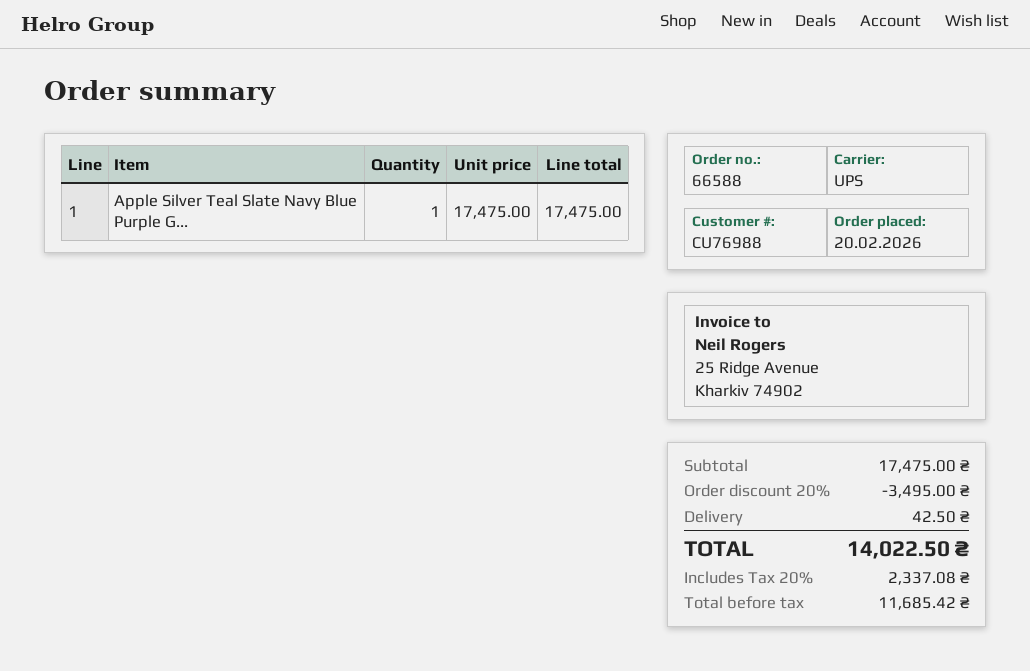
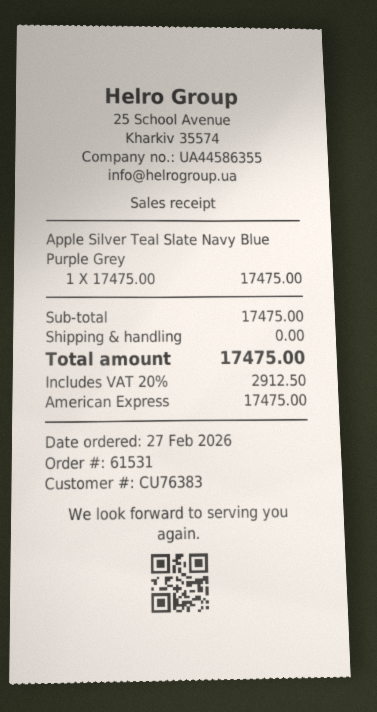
order number: 66588 -> 61531
order date: 2026-02-20 -> 2026-02-27
customer number: CU76988 -> CU76383
discount: 20% = 3495.00 -> none
shipping: 42.50 -> 0.00
tax: 20% = 2337.08 -> 20% = 2912.50
total: 14022.50 -> 17475.00

